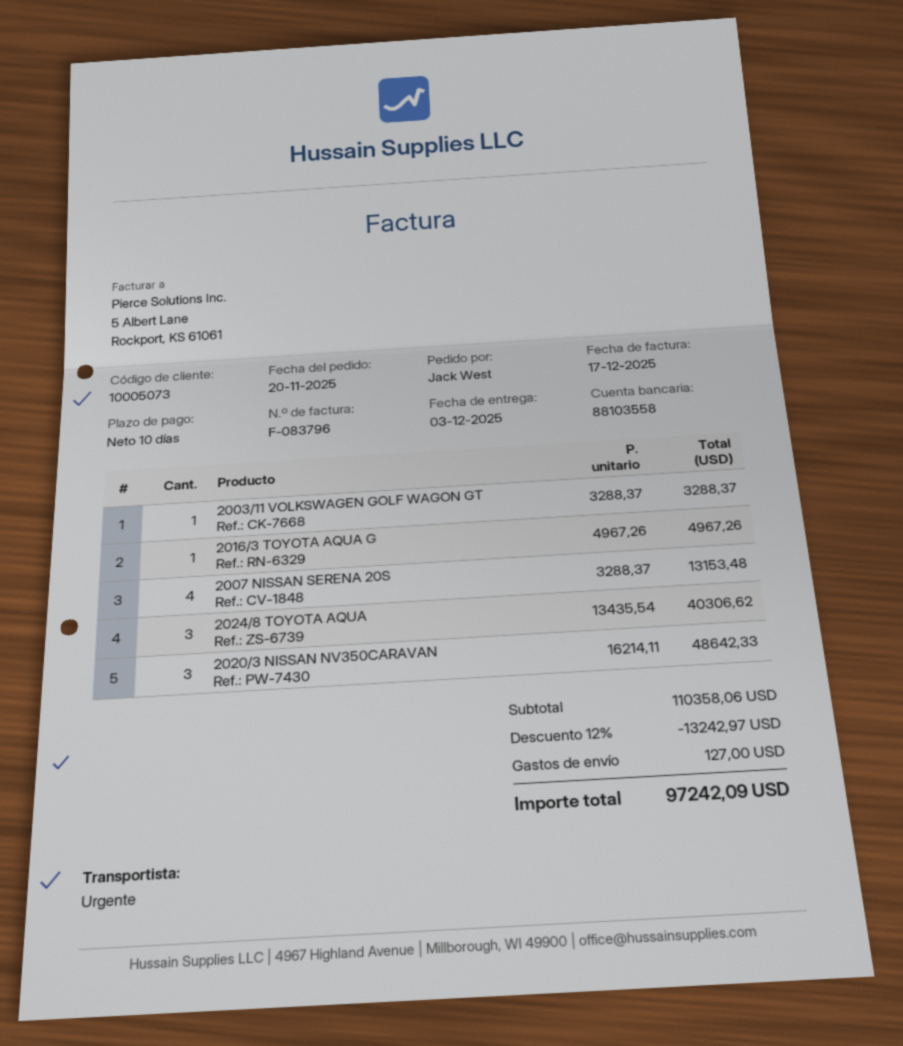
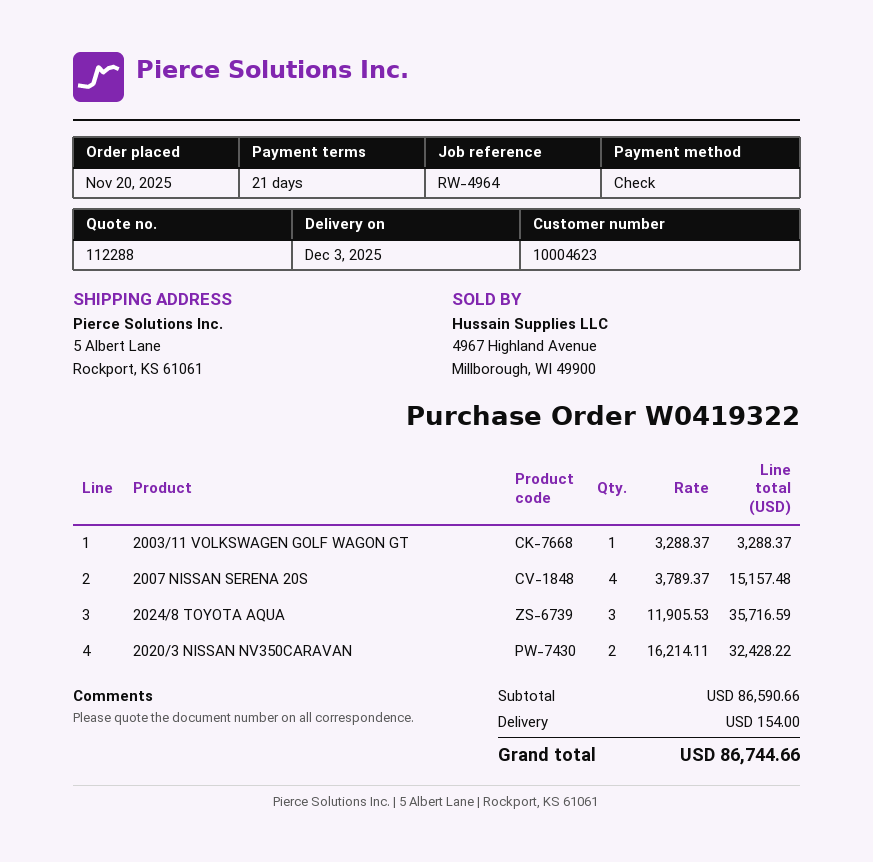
payment terms: 10 days -> 21 days
customer number: 10005073 -> 10004623
2016/3 TOYOTA AQUA G: 1 x 4967.26 = 4967.26 -> none
2007 NISSAN SERENA 20S: 4 x 3288.37 = 13153.48 -> 4 x 3789.37 = 15157.48
2024/8 TOYOTA AQUA: 3 x 13435.54 = 40306.62 -> 3 x 11905.53 = 35716.59
2020/3 NISSAN NV350CARAVAN: 3 x 16214.11 = 48642.33 -> 2 x 16214.11 = 32428.22
subtotal: 110358.06 -> 86590.66
discount: 12% = 13242.97 -> none
shipping: 127.00 -> 154.00
total: 97242.09 -> 86744.66

